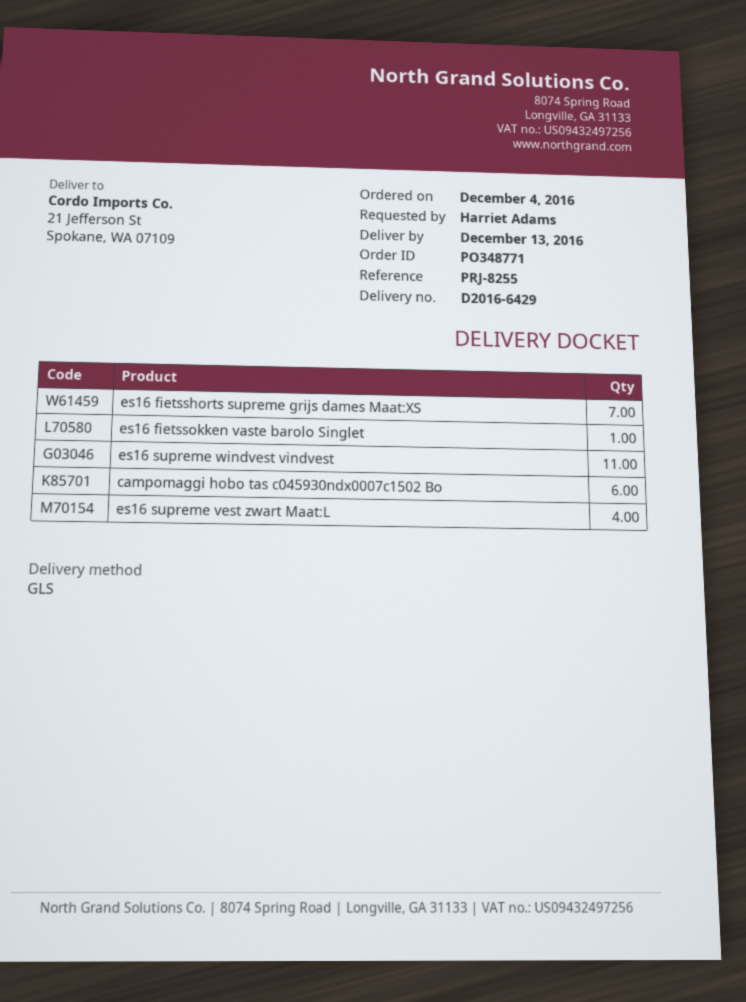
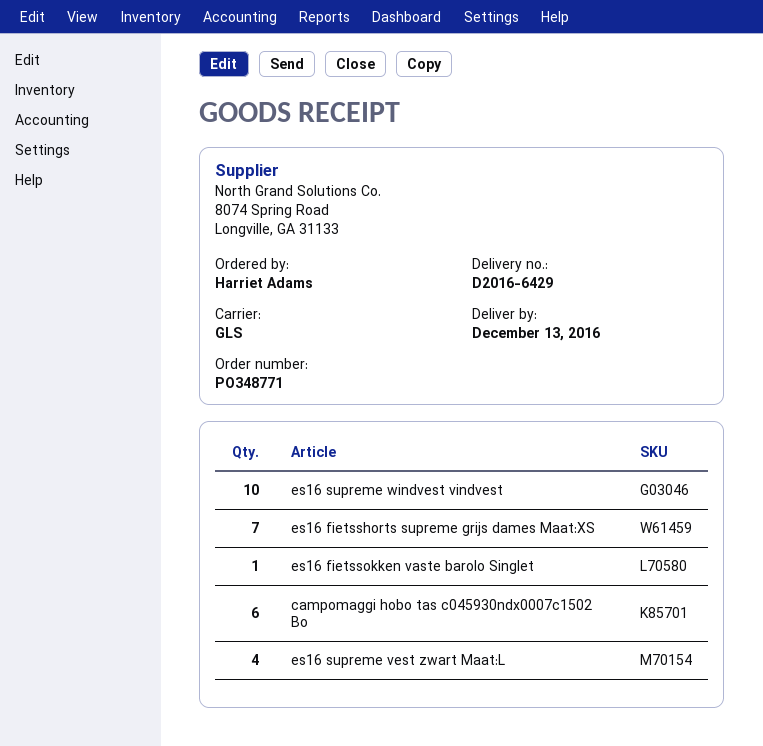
es16 supreme windvest vindvest: 11 -> 10

